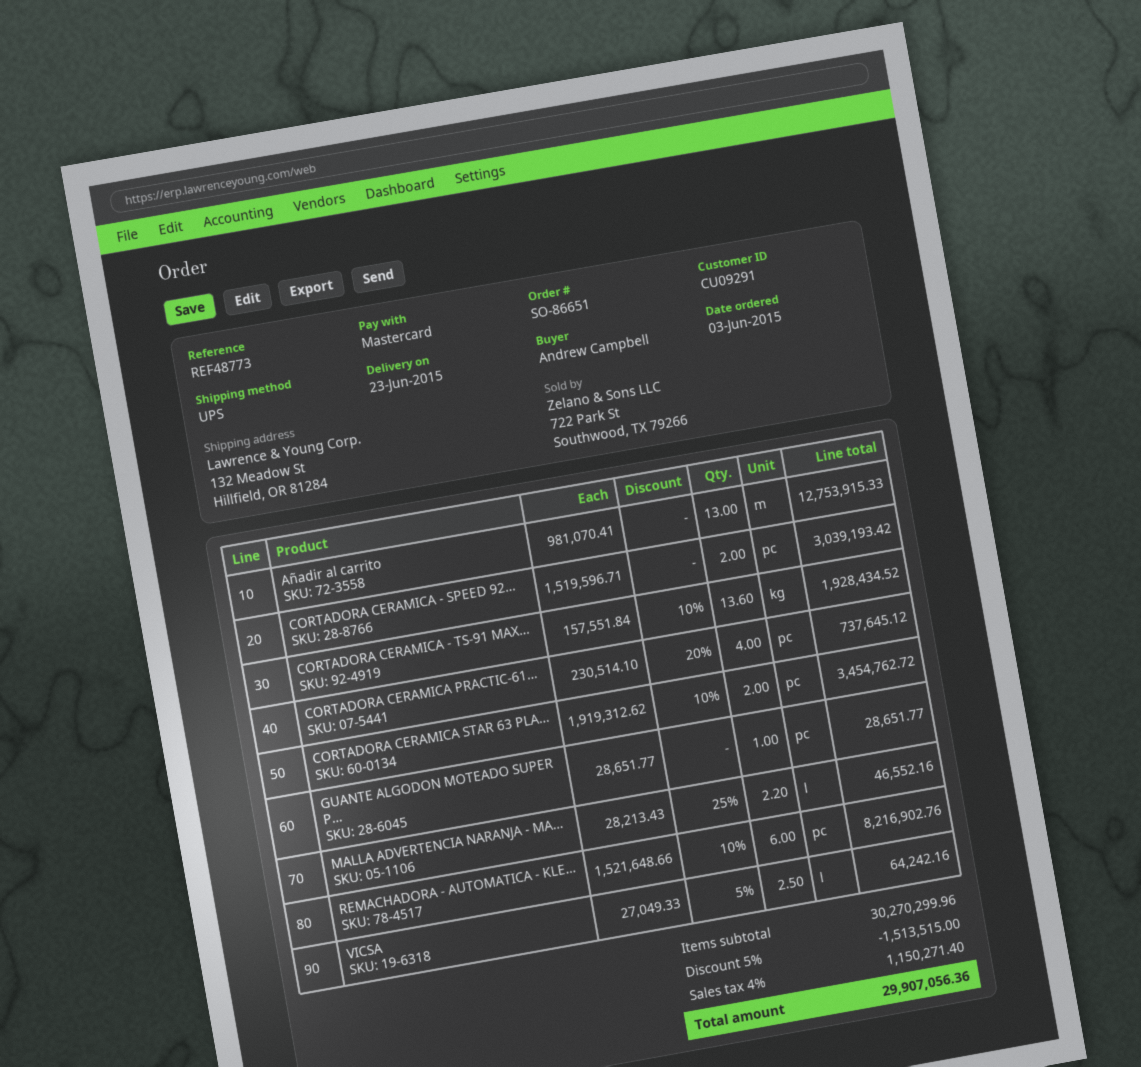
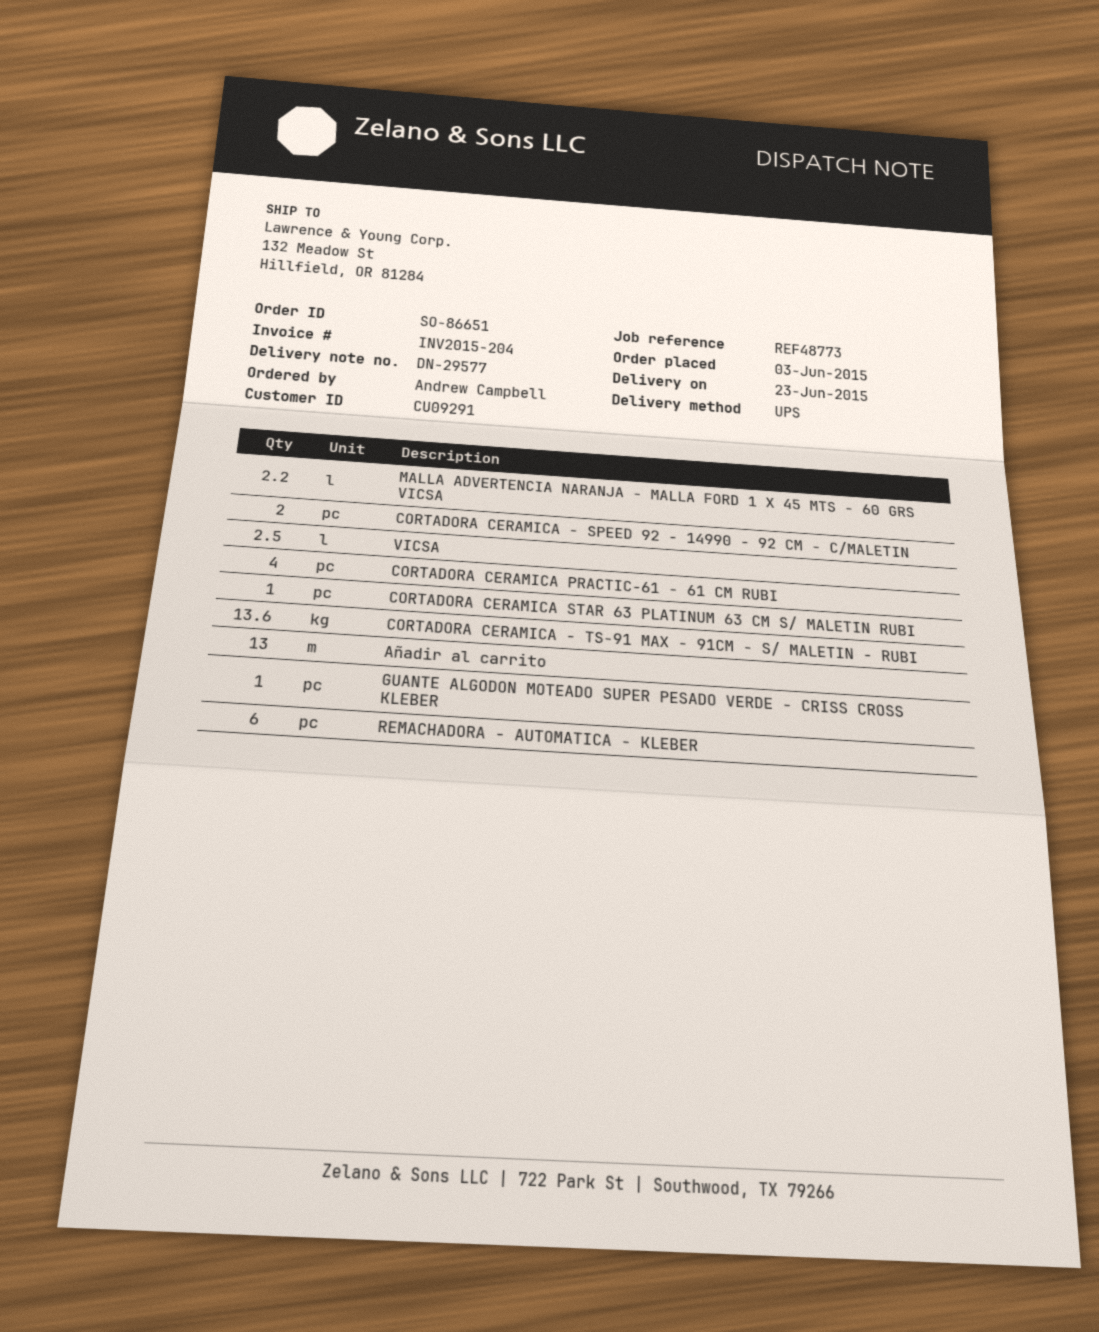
CORTADORA CERAMICA STAR 63 PLA...: 2 -> 1

